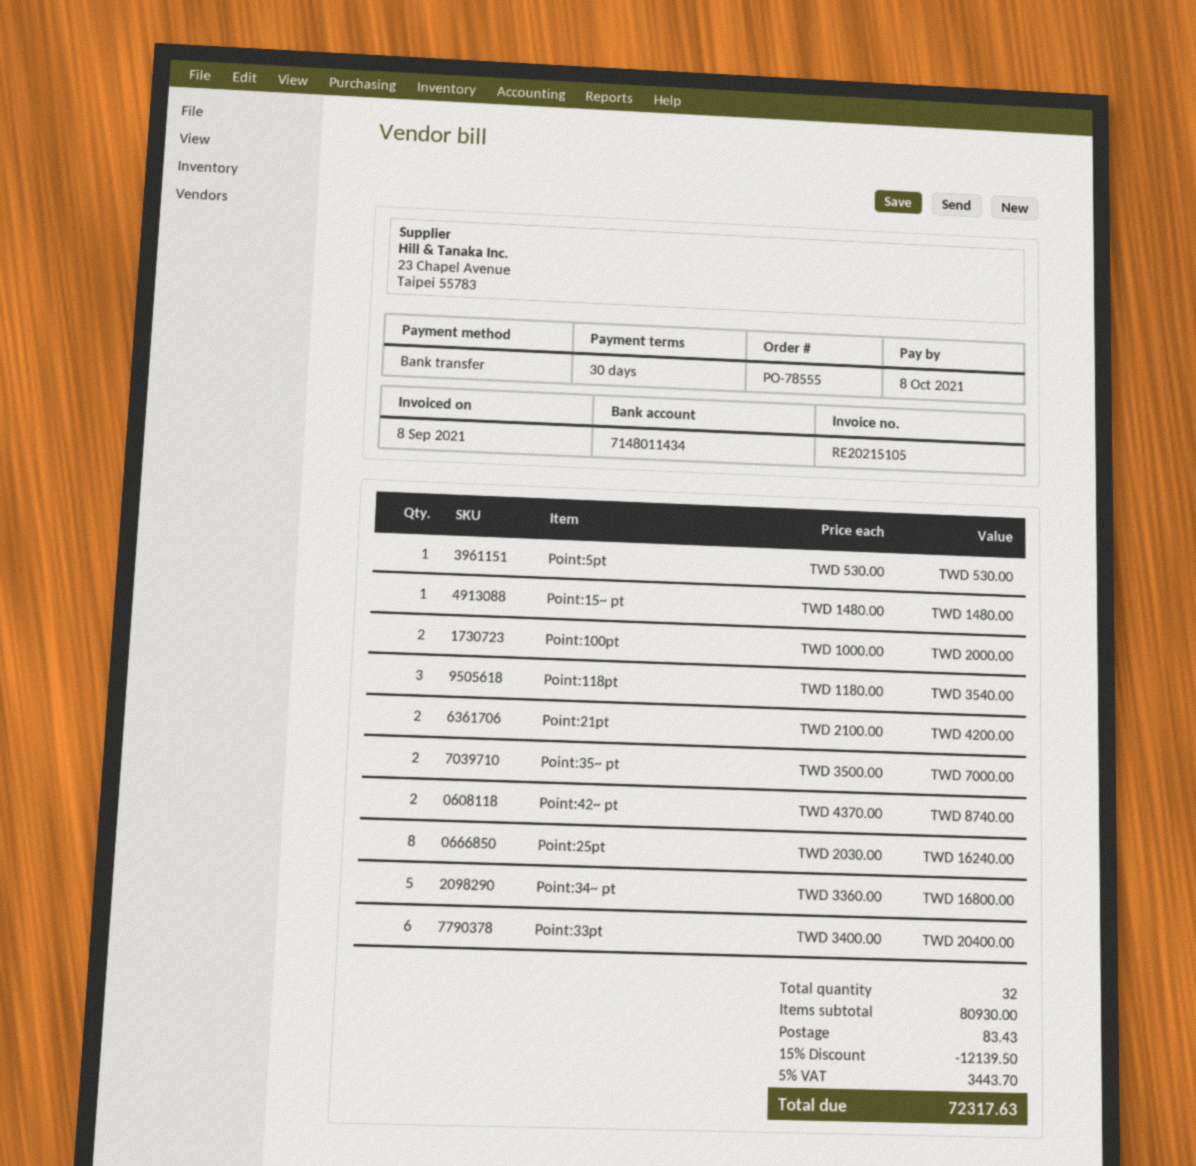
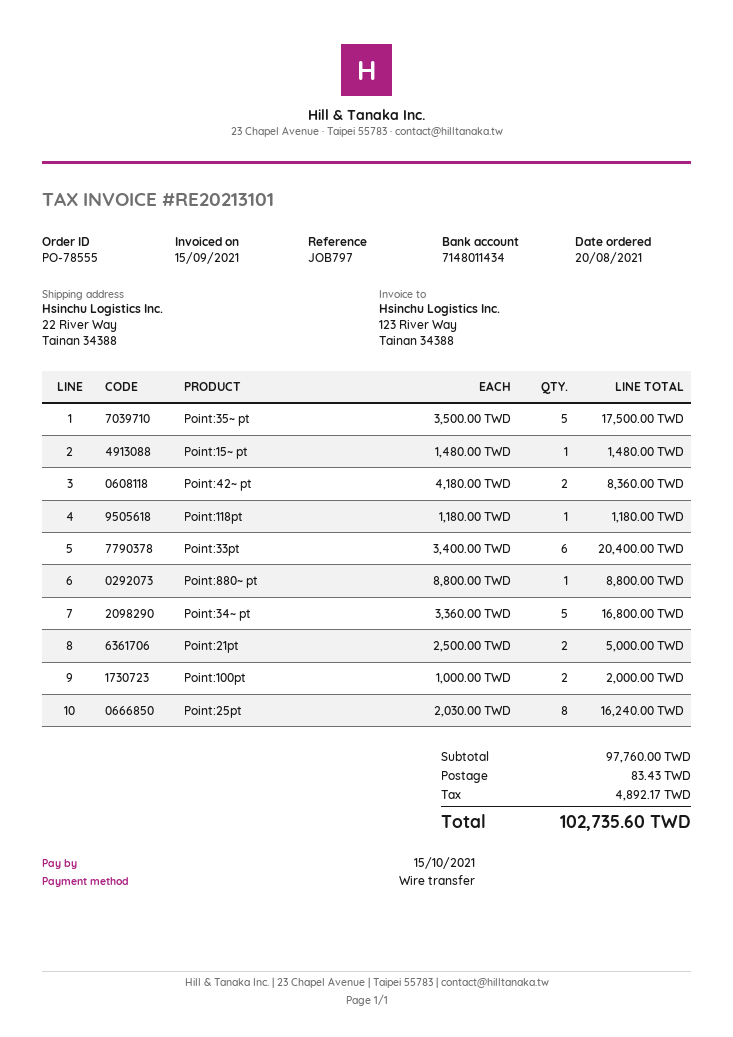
invoice number: RE20215105 -> RE20213101
invoice date: 2021-09-08 -> 2021-09-15
due date: 2021-10-08 -> 2021-10-15
Point:5pt: 1 x 530.00 = 530.00 -> none
Point:118pt: 3 x 1180.00 = 3540.00 -> 1 x 1180.00 = 1180.00
Point:21pt: 2 x 2100.00 = 4200.00 -> 2 x 2500.00 = 5000.00
Point:35~ pt: 2 x 3500.00 = 7000.00 -> 5 x 3500.00 = 17500.00
Point:42~ pt: 2 x 4370.00 = 8740.00 -> 2 x 4180.00 = 8360.00
Point:880~ pt: none -> 1 x 8800.00 = 8800.00
subtotal: 80930.00 -> 97760.00
discount: 15% = 12139.50 -> none
tax: 3443.70 -> 4892.17
total: 72317.63 -> 102735.60

